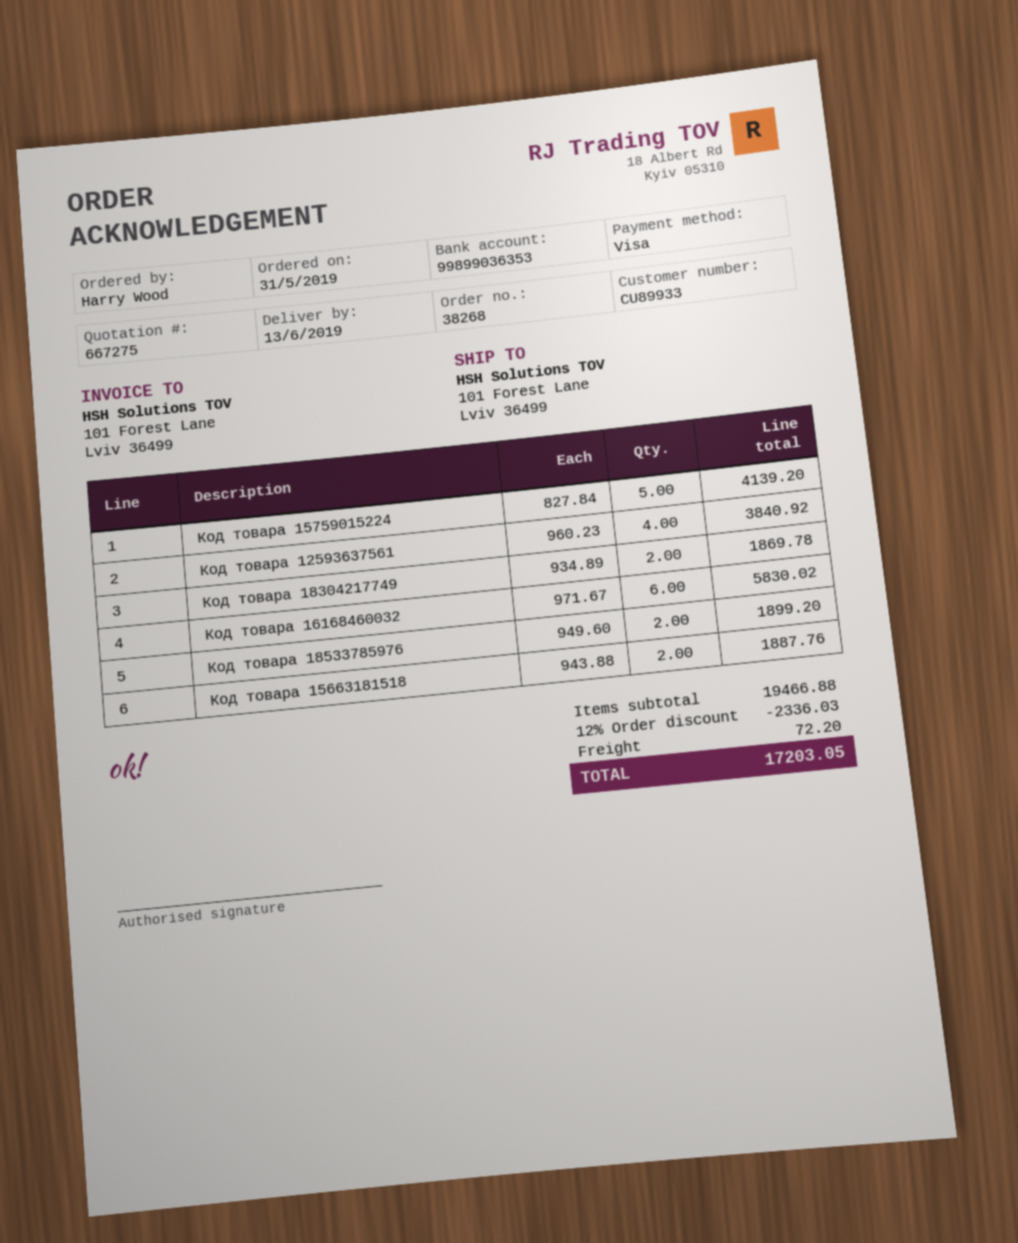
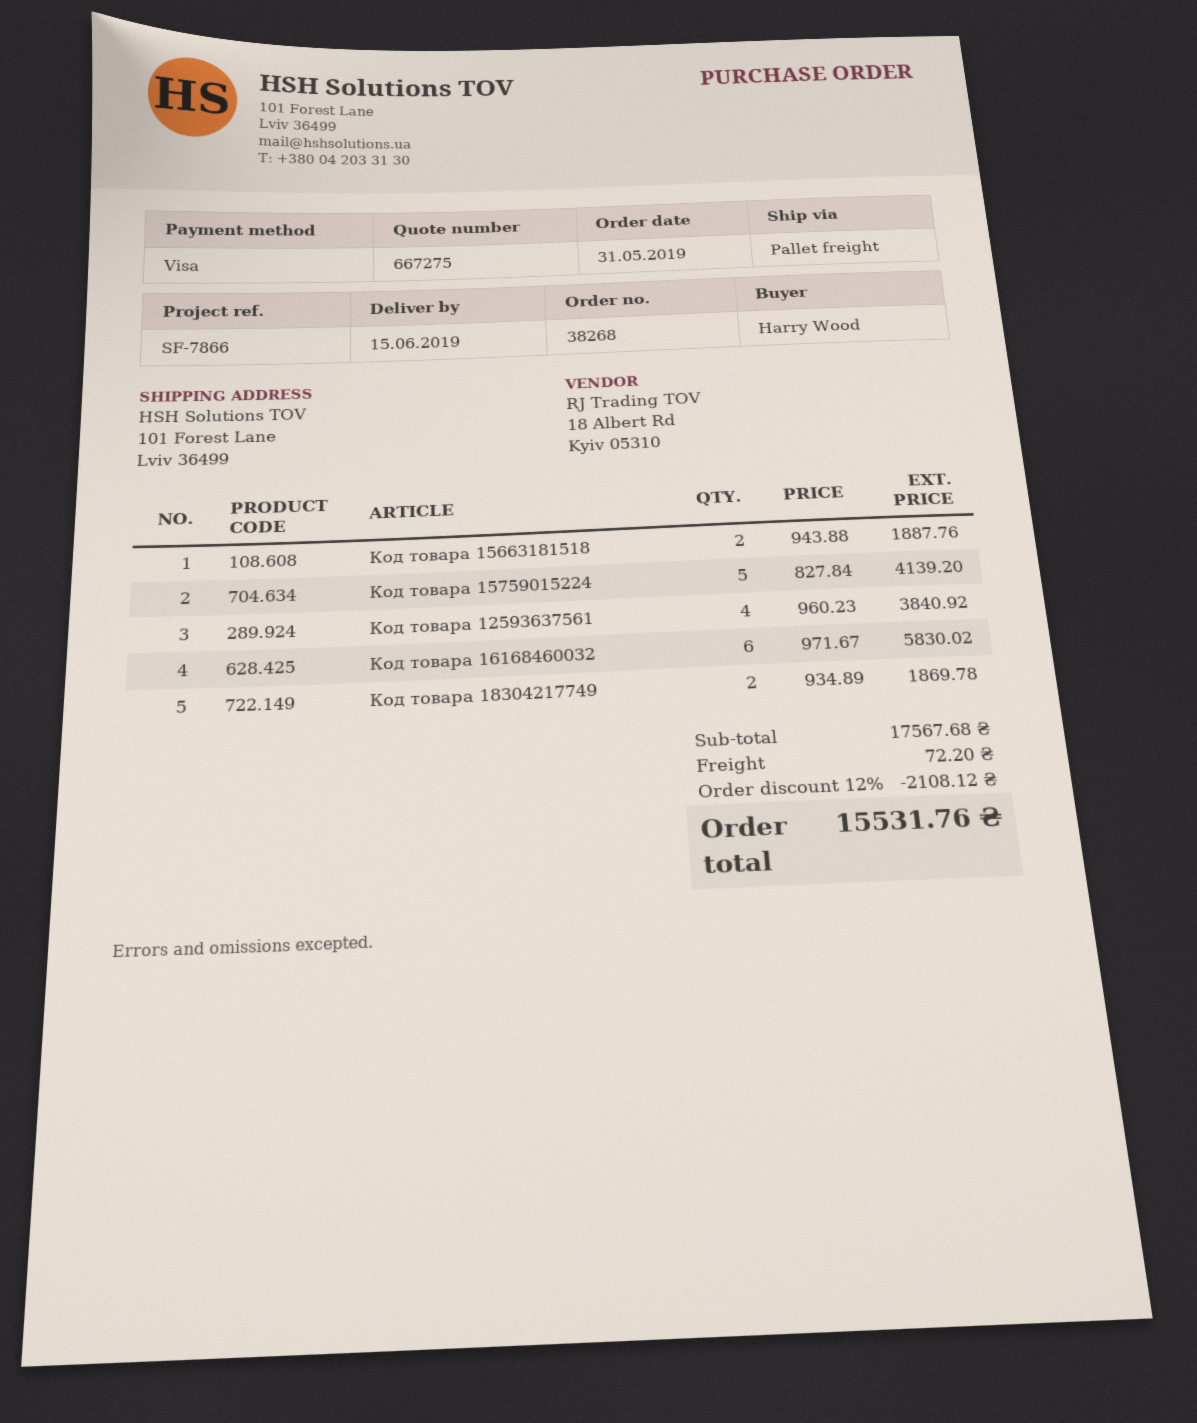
delivery date: 2019-06-13 -> 2019-06-15
Код товара 18533785976: 2 x 949.60 = 1899.20 -> none
subtotal: 19466.88 -> 17567.68
discount: 12% = 2336.03 -> 12% = 2108.12
total: 17203.05 -> 15531.76

